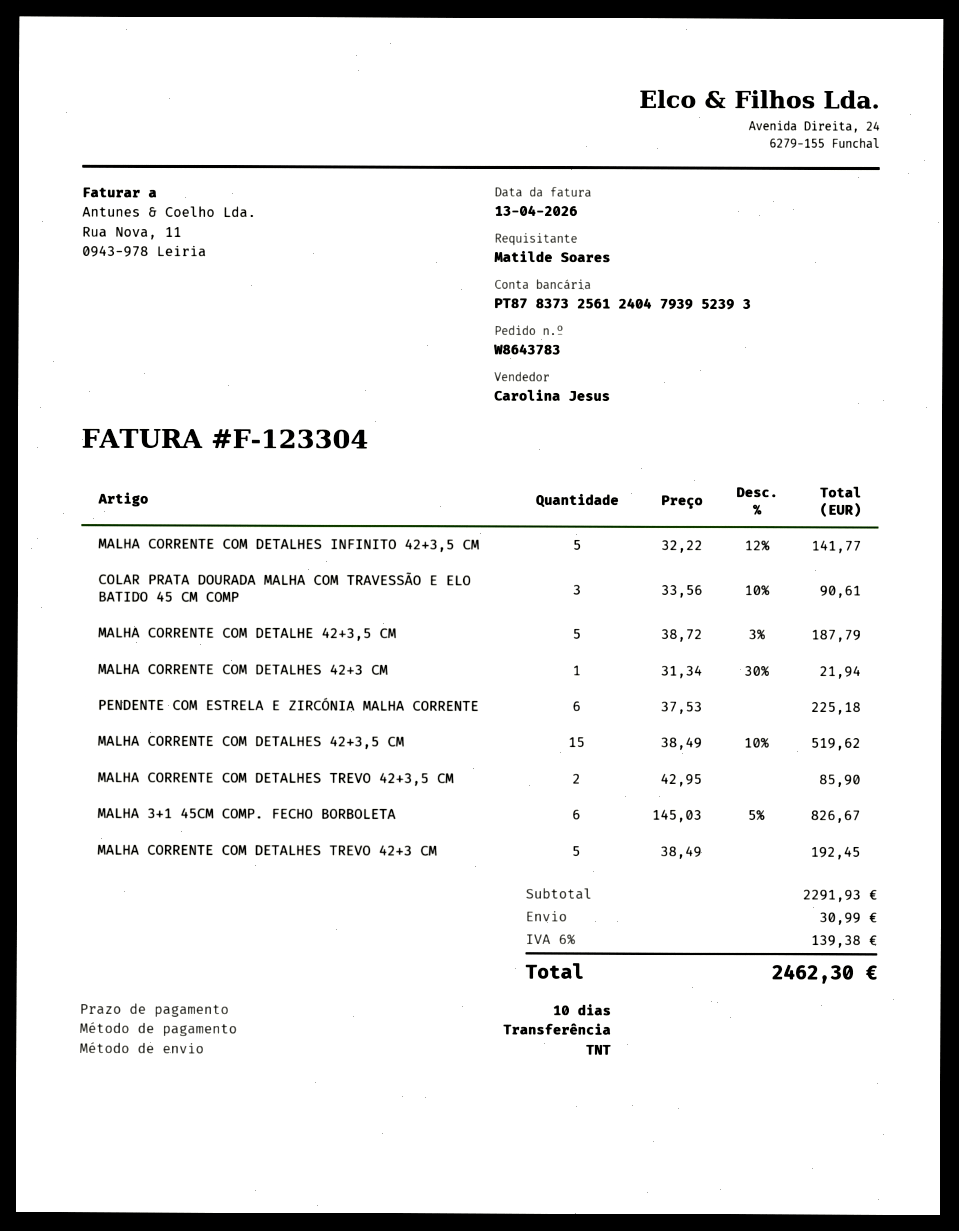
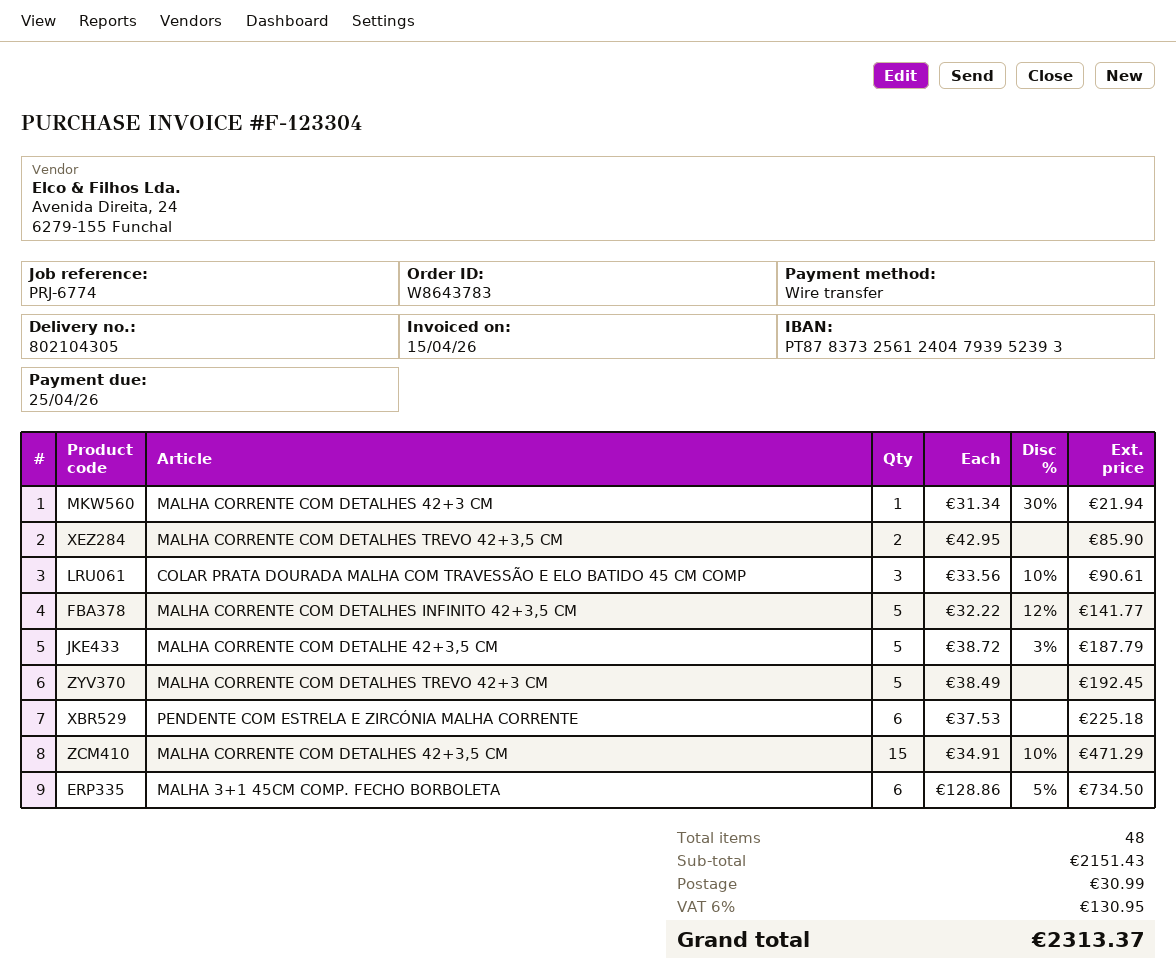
invoice date: 2026-04-13 -> 2026-04-15
MALHA CORRENTE COM DETALHES 42+3,5 CM: 15 x 38.49 - 10% = 519.62 -> 15 x 34.91 - 10% = 471.29
MALHA 3+1 45CM COMP. FECHO BORBOLETA: 6 x 145.03 - 5% = 826.67 -> 6 x 128.86 - 5% = 734.50
subtotal: 2291.93 -> 2151.43
tax: 6% = 139.38 -> 6% = 130.95
total: 2462.30 -> 2313.37

